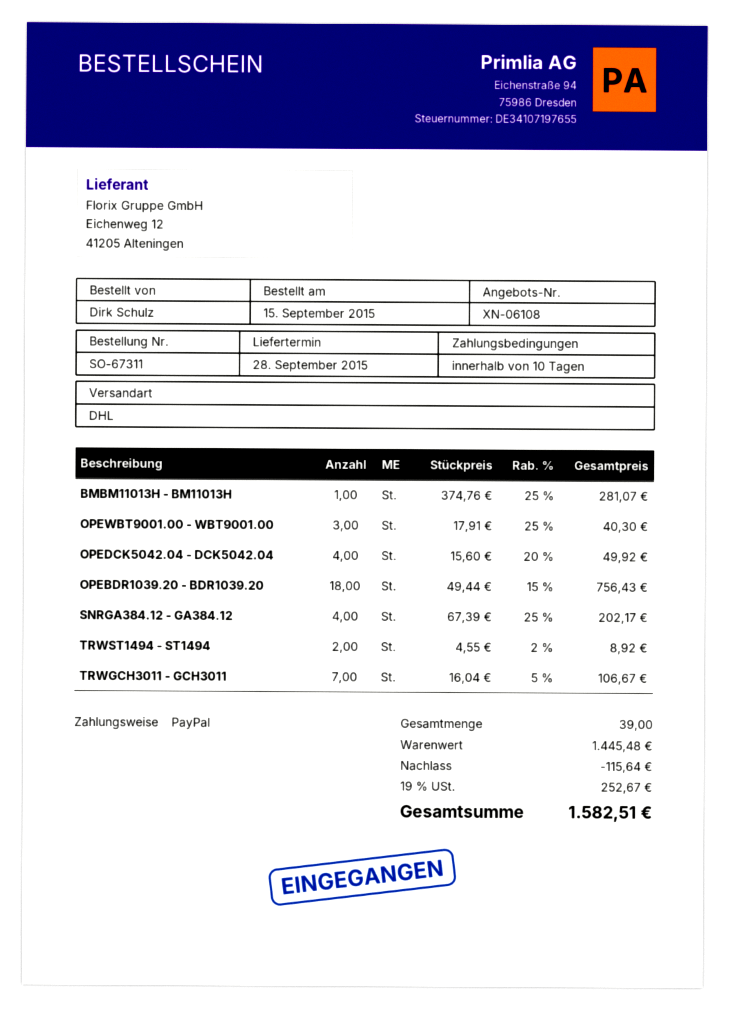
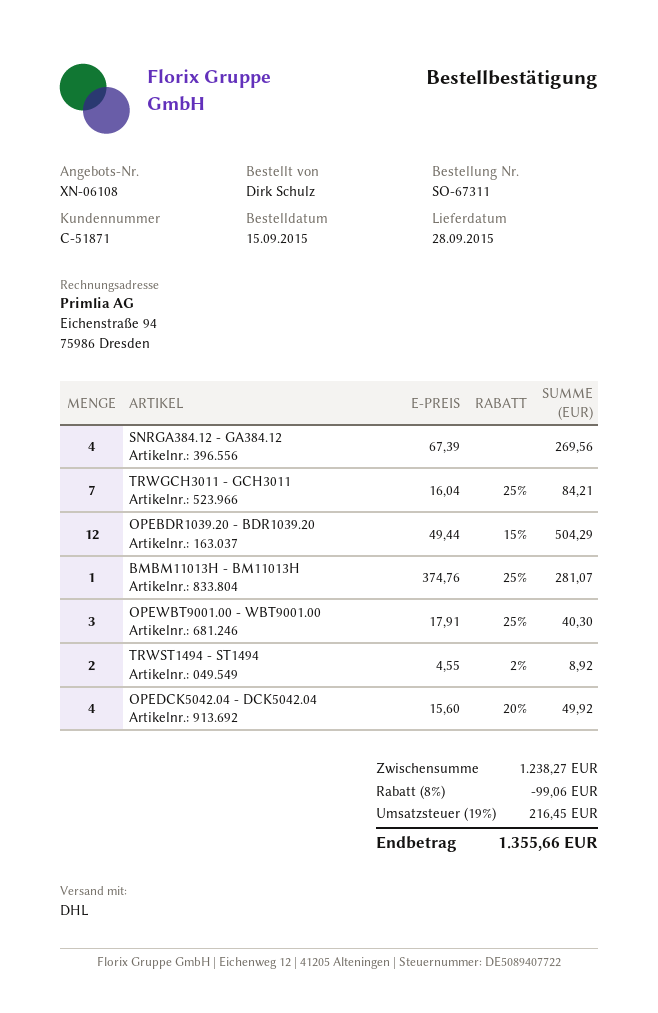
OPEBDR1039.20 - BDR1039.20: 18 x 49.44 - 15% = 756.43 -> 12 x 49.44 - 15% = 504.29
SNRGA384.12 - GA384.12: 4 x 67.39 - 25% = 202.17 -> 4 x 67.39 = 269.56
TRWGCH3011 - GCH3011: 7 x 16.04 - 5% = 106.67 -> 7 x 16.04 - 25% = 84.21
subtotal: 1445.48 -> 1238.27
discount: 115.64 -> 99.06
tax: 19% = 252.67 -> 19% = 216.45
total: 1582.51 -> 1355.66

